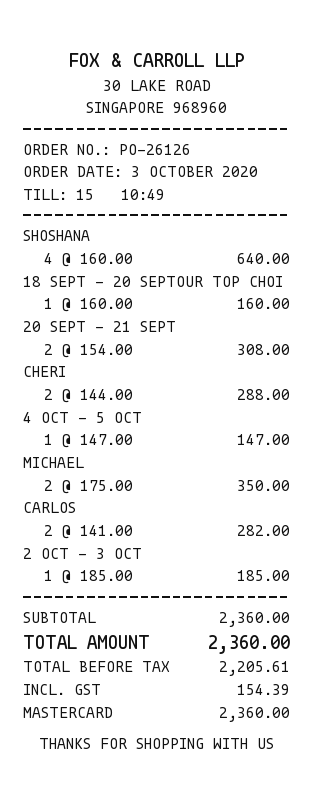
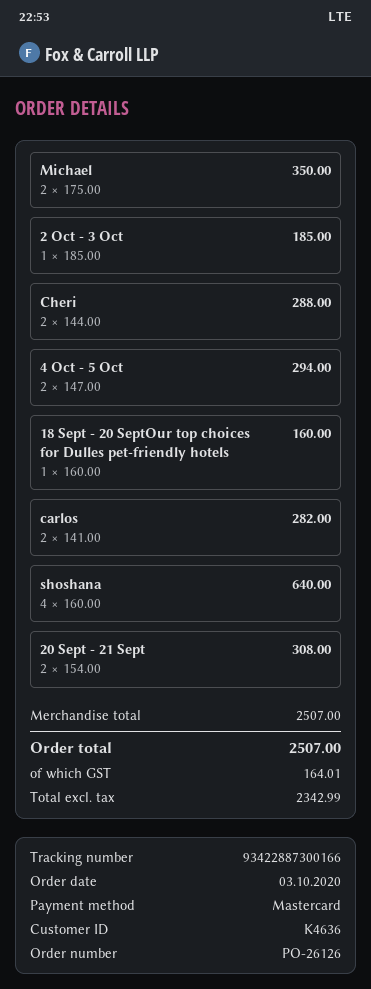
4 OCT - 5 OCT: 1 x 147.00 = 147.00 -> 2 x 147.00 = 294.00
subtotal: 2360.00 -> 2507.00
net: 2205.61 -> 2342.99
tax: 154.39 -> 164.01
total: 2360.00 -> 2507.00

